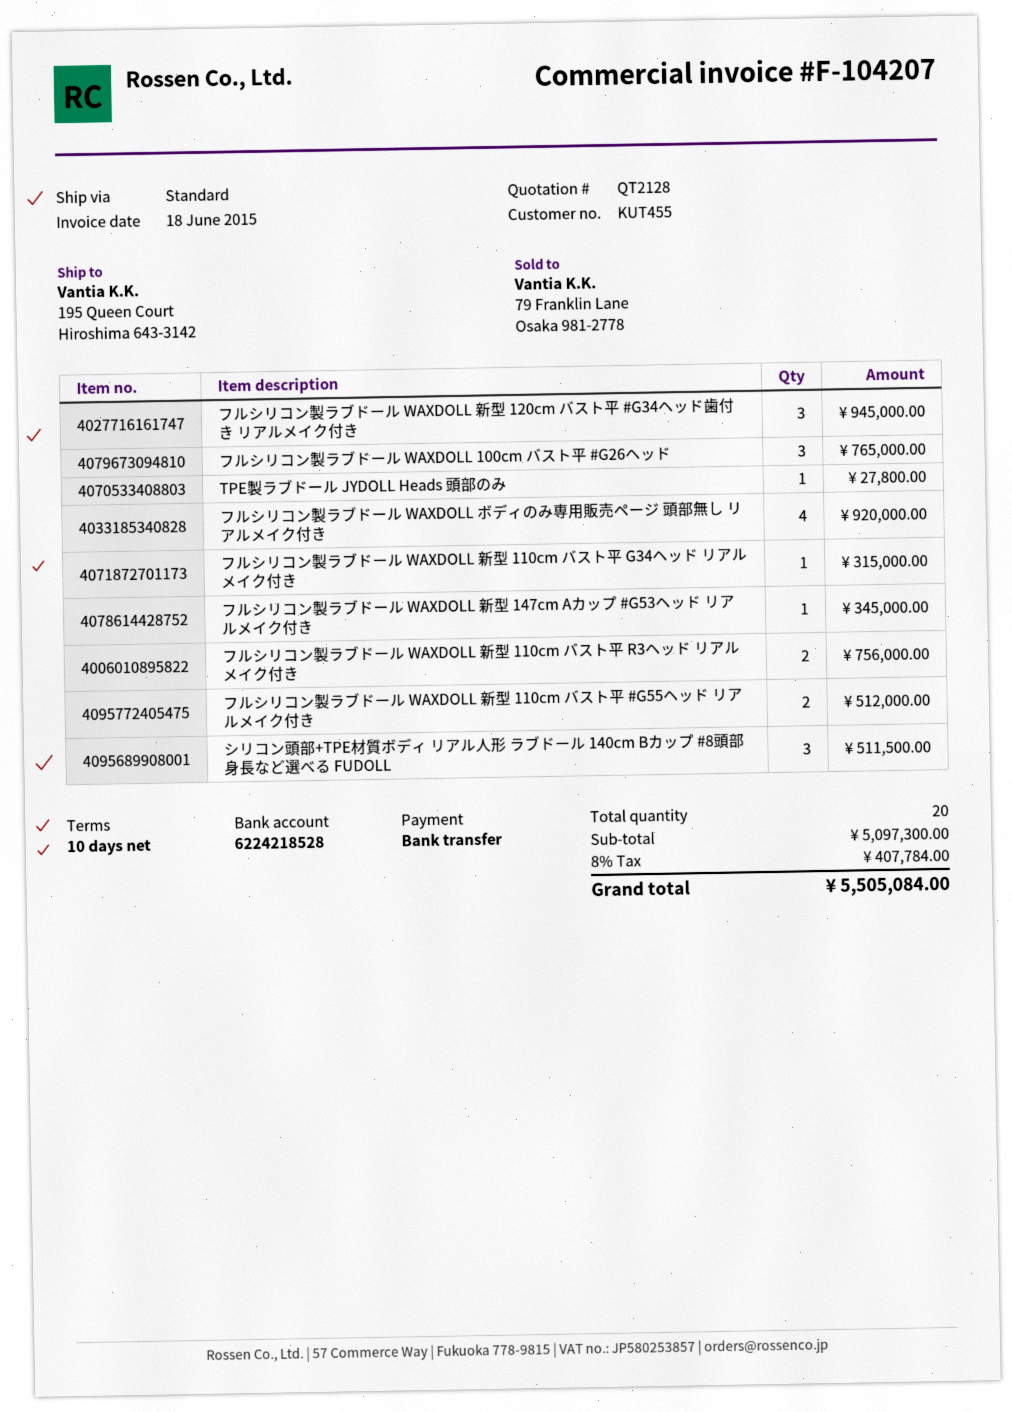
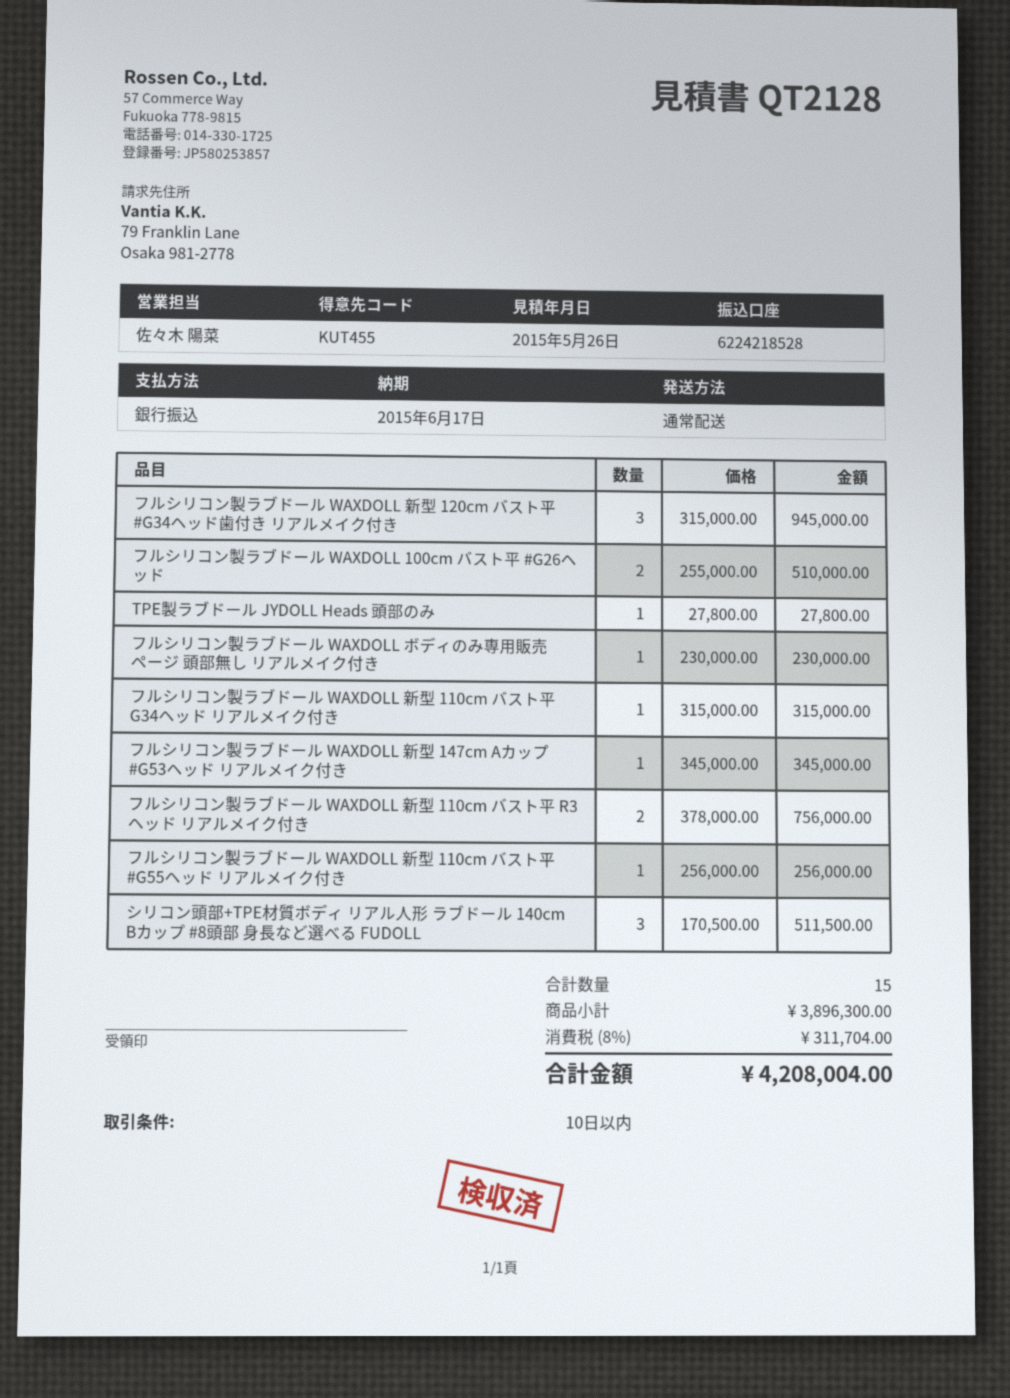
フルシリコン製ラブドール WAXDOLL 100cm バスト平 #G26ヘッド: 3 for 765000.00 -> 2 for 510000.00
フルシリコン製ラブドール WAXDOLL ボディのみ専用販売ページ 頭部無し リアルメイク付き: 4 for 920000.00 -> 1 for 230000.00
フルシリコン製ラブドール WAXDOLL 新型 110cm バスト平 #G55ヘッド リアルメイク付き: 2 for 512000.00 -> 1 for 256000.00
total quantity: 20 -> 15
subtotal: 5097300.00 -> 3896300.00
tax: 8% = 407784.00 -> 8% = 311704.00
total: 5505084.00 -> 4208004.00

